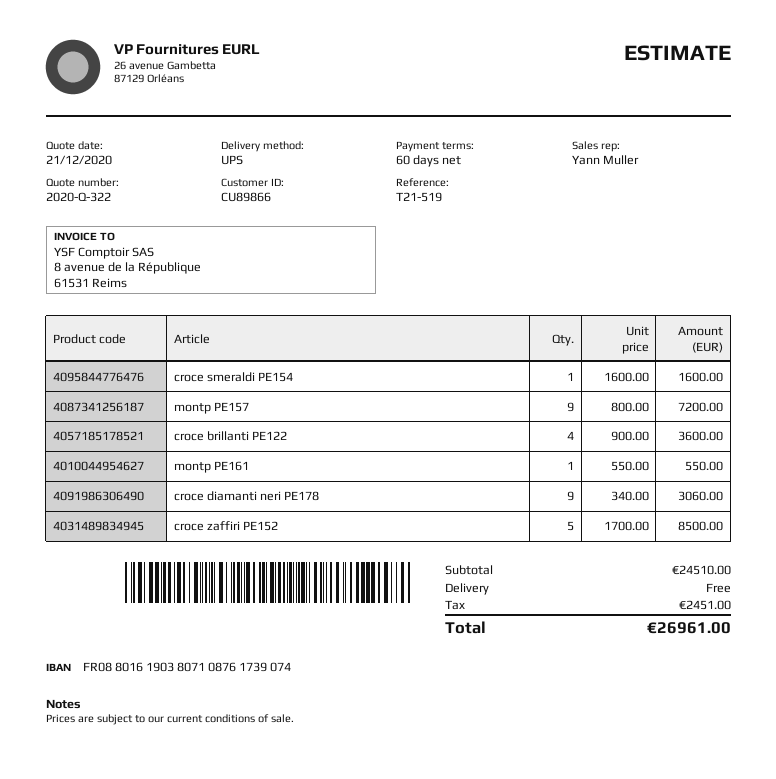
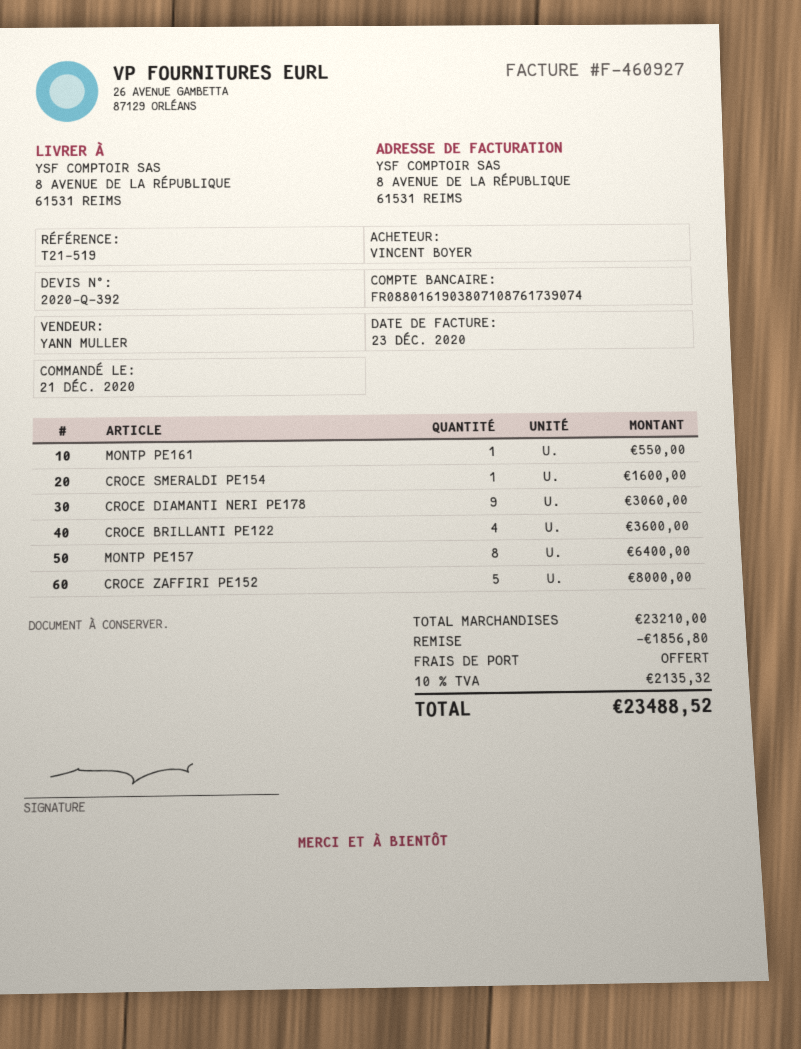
quote number: 2020-Q-322 -> 2020-Q-392
montp PE157: 9 for 7200.00 -> 8 for 6400.00
croce zaffiri PE152: 5 for 8500.00 -> 5 for 8000.00
subtotal: 24510.00 -> 23210.00
discount: none -> 1856.80
tax: 2451.00 -> 2135.32
total: 26961.00 -> 23488.52

